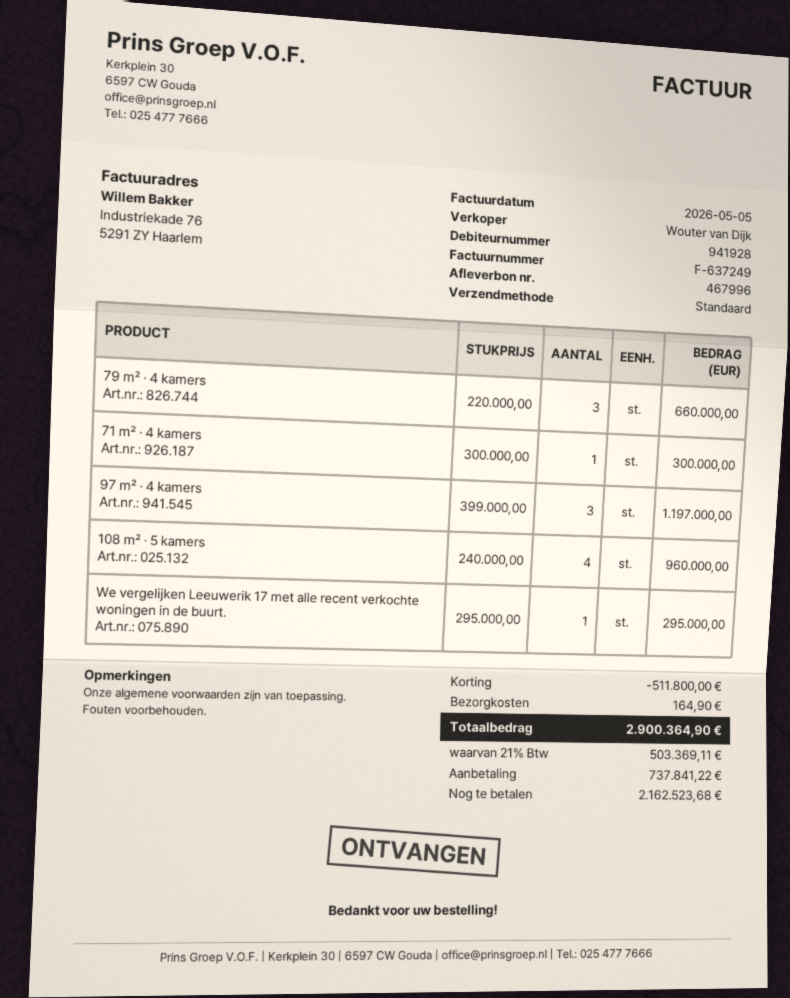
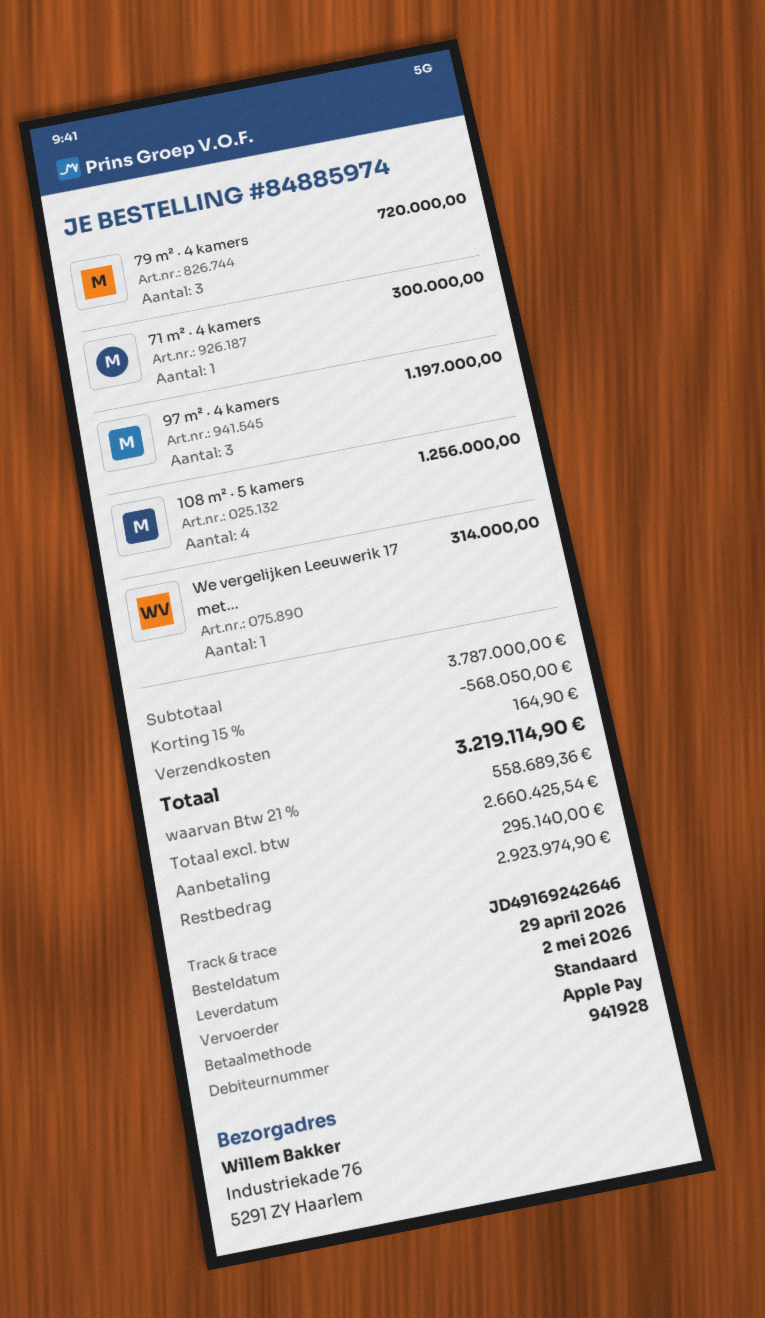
79 m² · 4 kamers: 3 for 660000.00 -> 3 for 720000.00
108 m² · 5 kamers: 4 for 960000.00 -> 4 for 1256000.00
We vergelijken Leeuwerik 17 met alle recent verkochte woningen in de buurt.: 1 for 295000.00 -> 1 for 314000.00
discount: 511800.00 -> 568050.00
tax: 21% = 503369.11 -> 21% = 558689.36
total: 2900364.90 -> 3219114.90
deposit: 737841.22 -> 295140.00
balance: 2162523.68 -> 2923974.90

